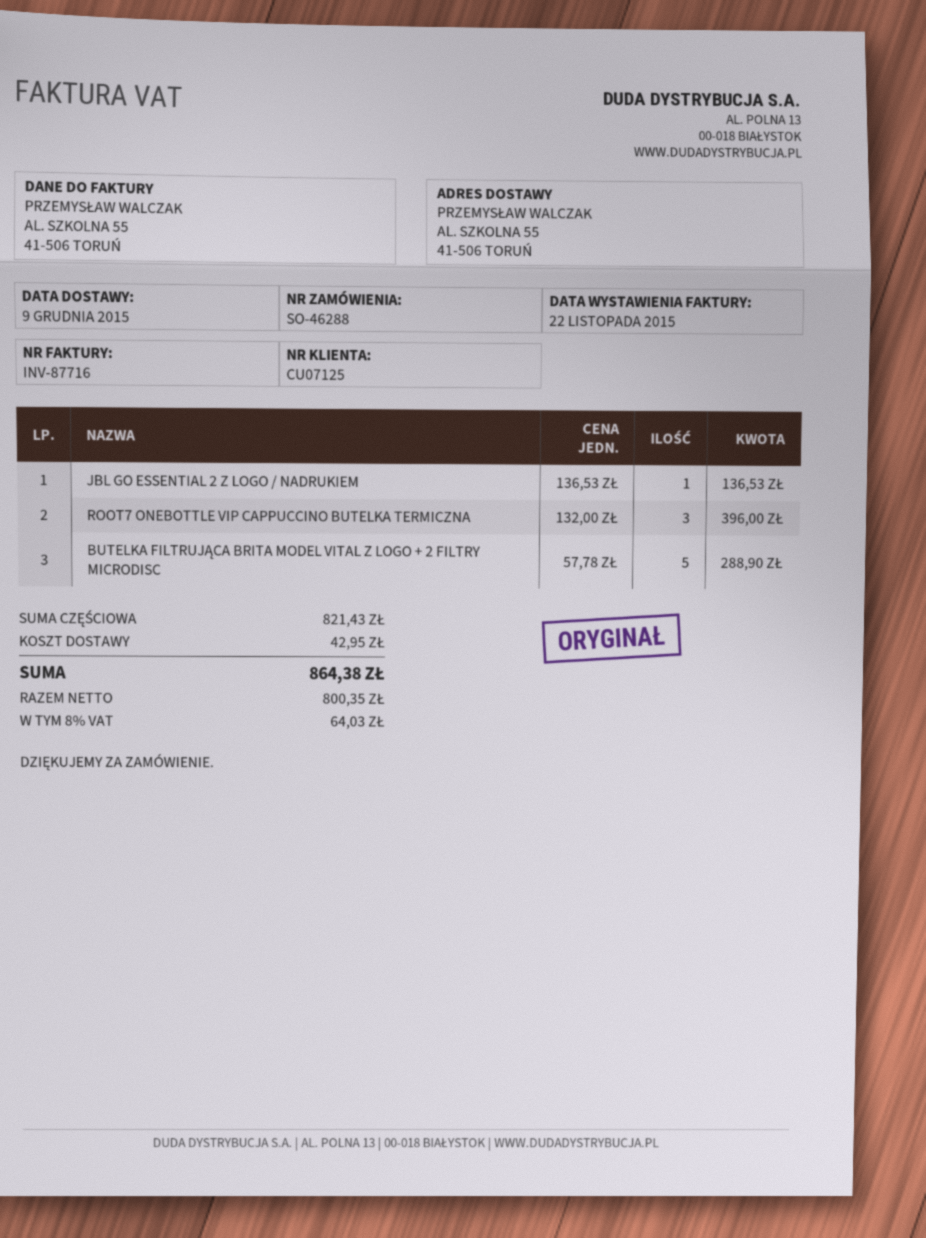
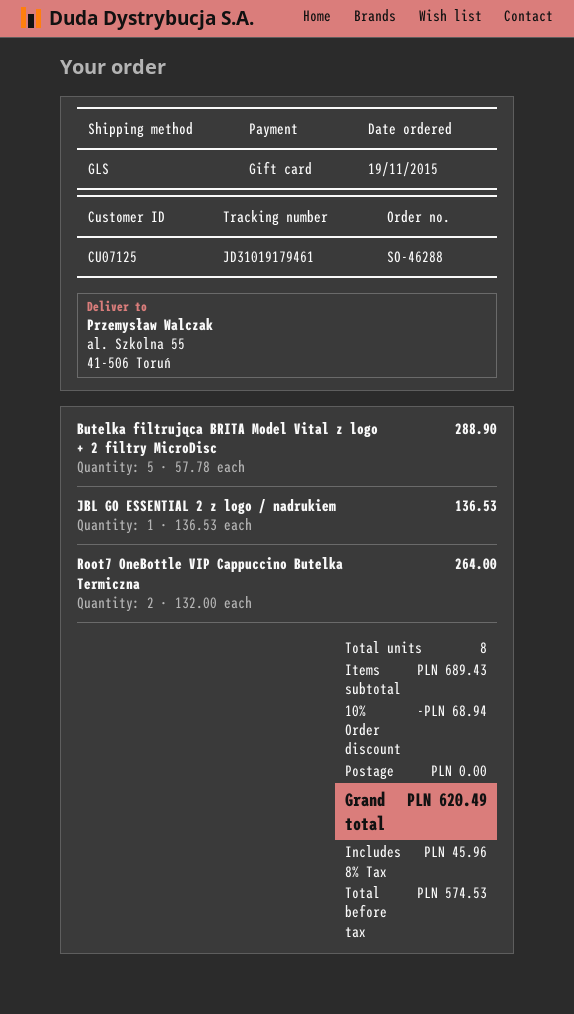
ROOT7 ONEBOTTLE VIP CAPPUCCINO BUTELKA TERMICZNA: 3 x 132.00 = 396.00 -> 2 x 132.00 = 264.00
subtotal: 821.43 -> 689.43
discount: none -> 10% = 68.94
shipping: 42.95 -> 0.00
net: 800.35 -> 574.53
tax: 8% = 64.03 -> 8% = 45.96
total: 864.38 -> 620.49

